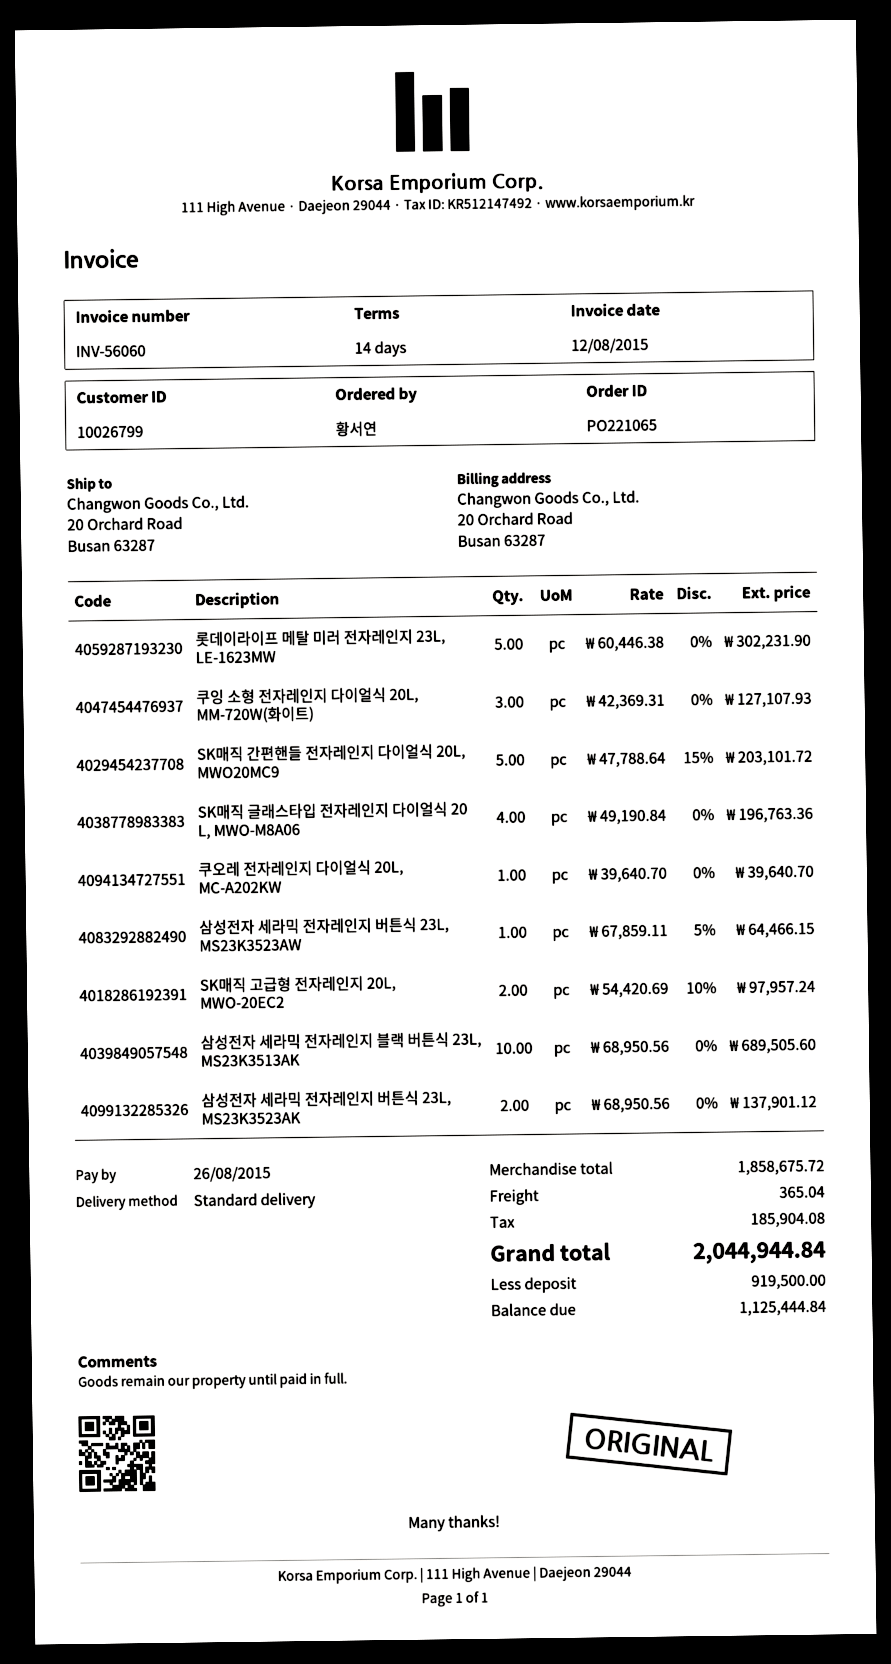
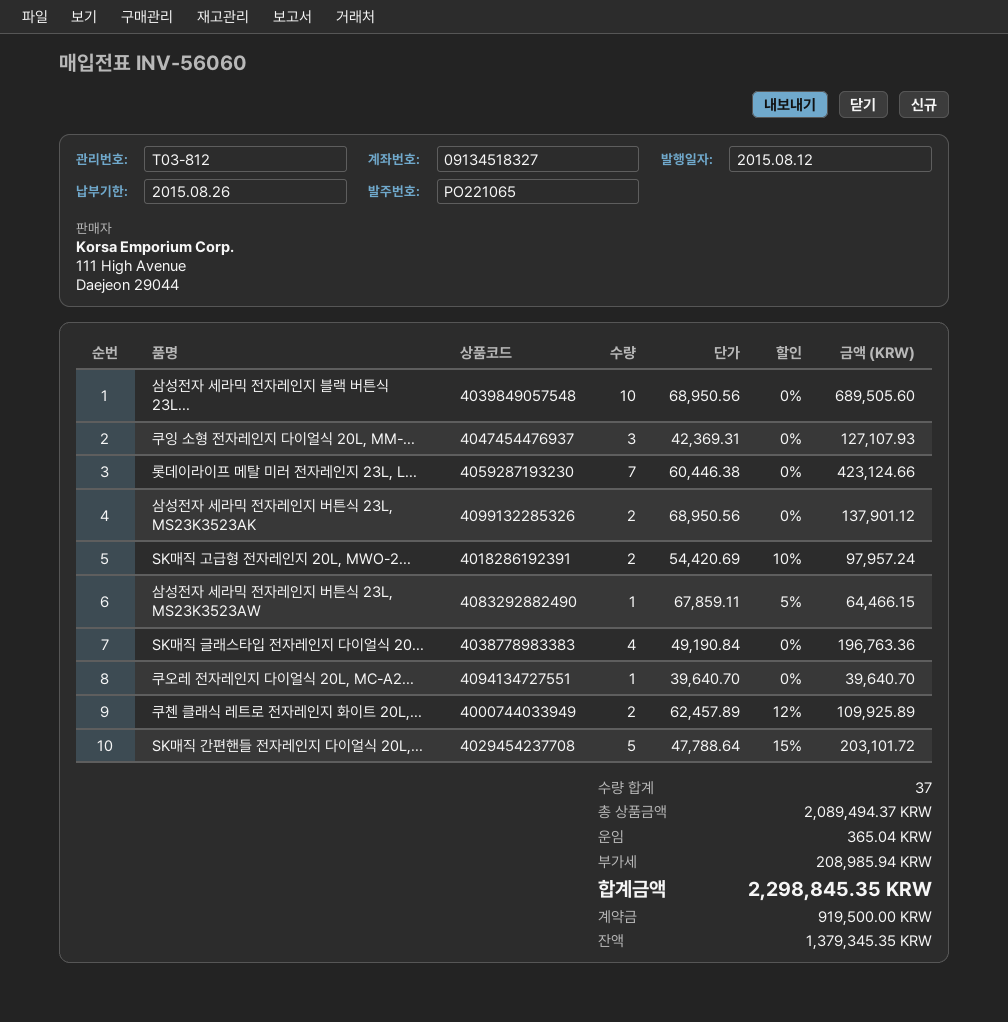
롯데이라이프 메탈 미러 전자레인지 23L, LE-1623MW: 5 x 60446.38 = 302231.90 -> 7 x 60446.38 = 423124.66
쿠첸 클래식 레트로 전자레인지 화이트 20L,...: none -> 2 x 62457.89 - 12% = 109925.89
subtotal: 1858675.72 -> 2089494.37
tax: 185904.08 -> 208985.94
total: 2044944.84 -> 2298845.35
balance: 1125444.84 -> 1379345.35

